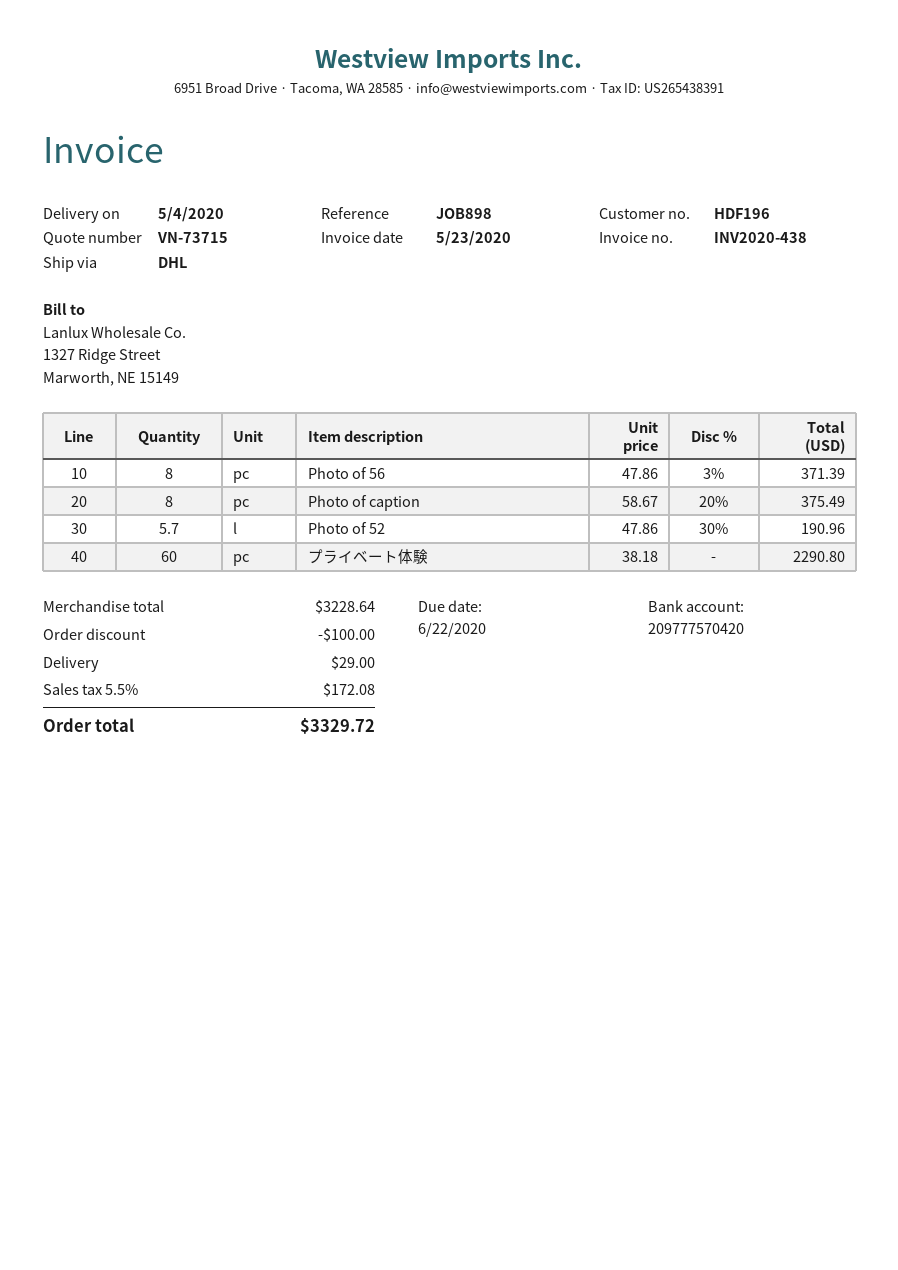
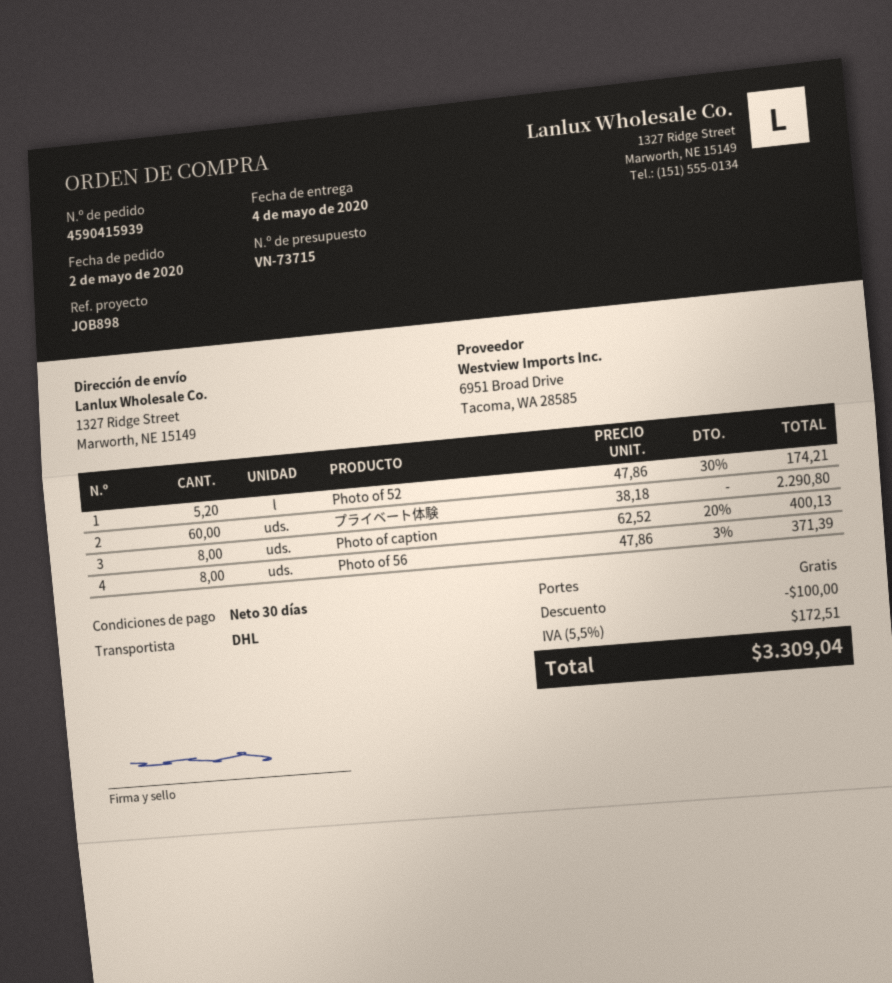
Photo of caption: 8 x 58.67 - 20% = 375.49 -> 8 x 62.52 - 20% = 400.13
Photo of 52: 5.7 x 47.86 - 30% = 190.96 -> 5.2 x 47.86 - 30% = 174.21
shipping: 29.00 -> 0.00
tax: 5.5% = 172.08 -> 5.5% = 172.51
total: 3329.72 -> 3309.04

